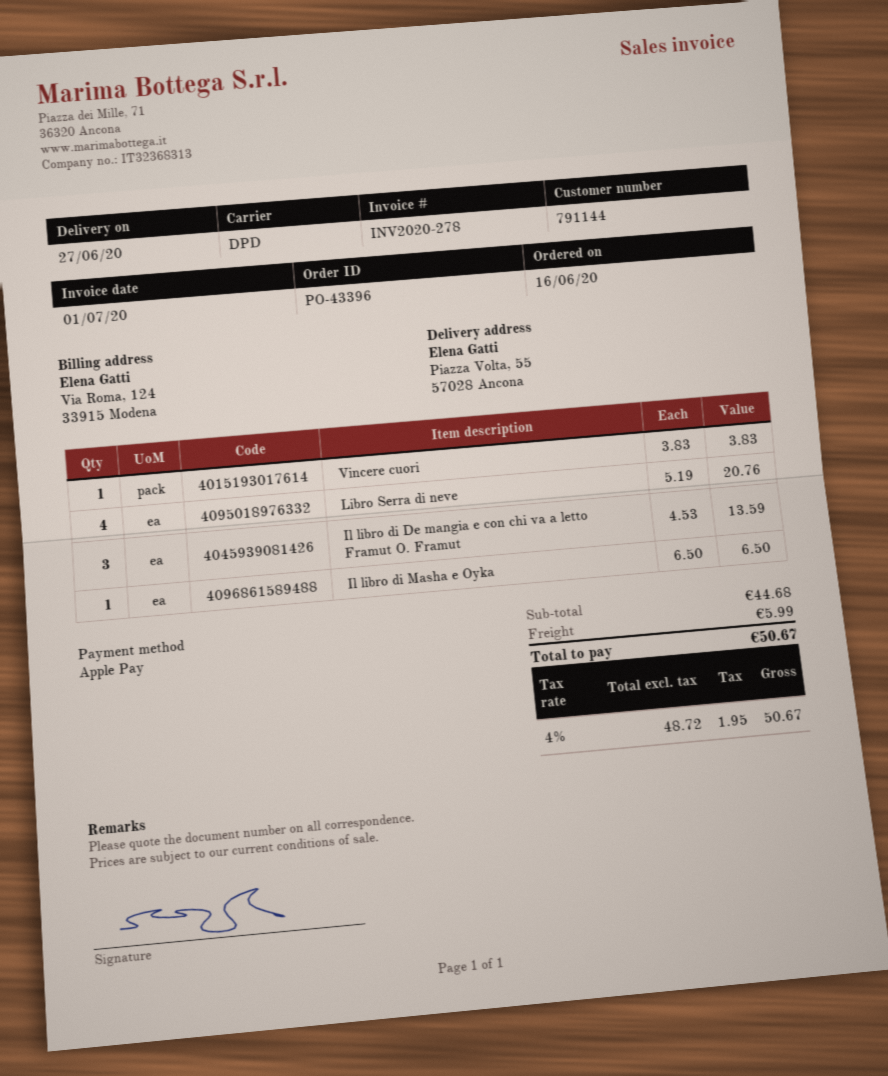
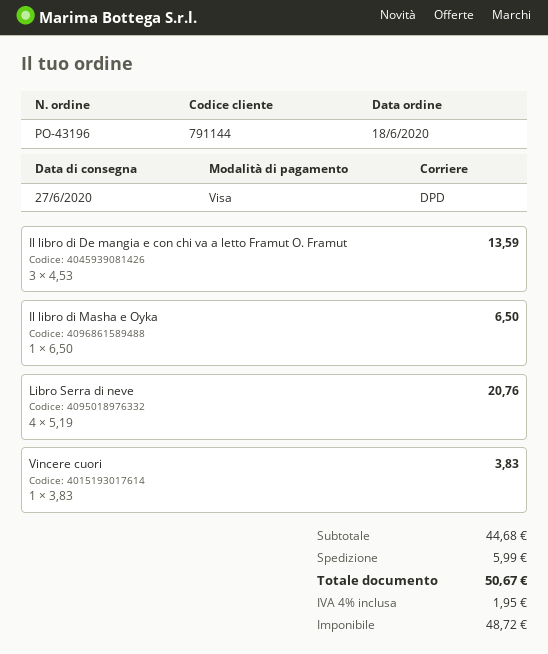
order number: PO-43396 -> PO-43196
order date: 2020-06-16 -> 2020-06-18
payment method: Apple Pay -> Visa

